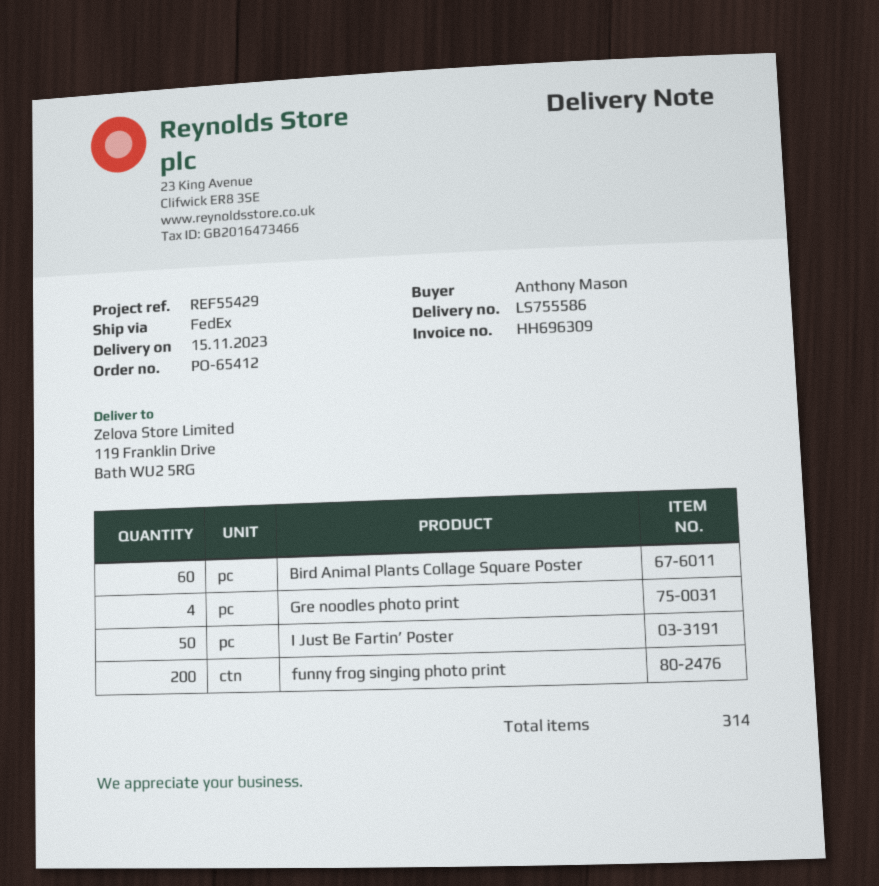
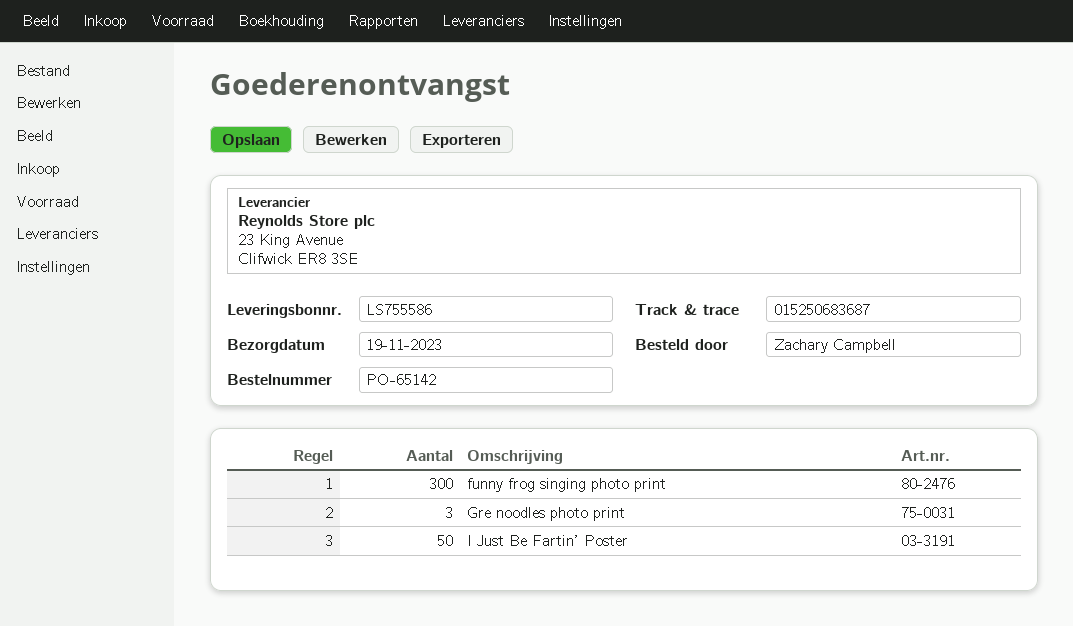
order number: PO-65412 -> PO-65142
delivery date: 2023-11-15 -> 2023-11-19
ordered by: Anthony Mason -> Zachary Campbell
Bird Animal Plants Collage Square Poster: 60 -> none
Gre noodles photo print: 4 -> 3
funny frog singing photo print: 200 -> 300

